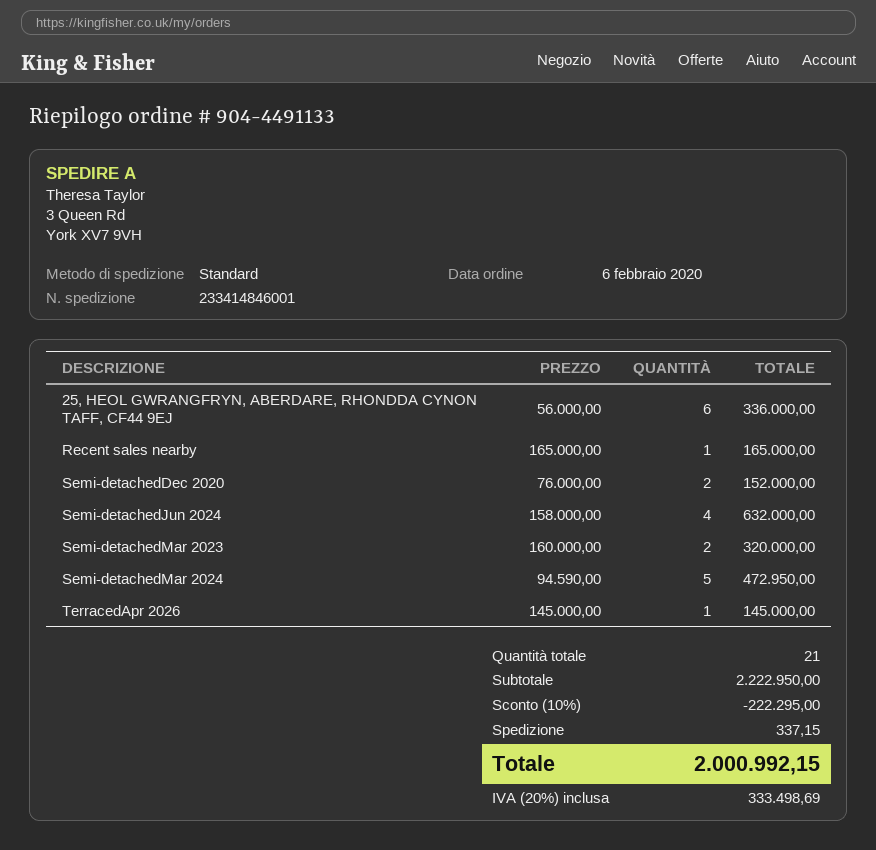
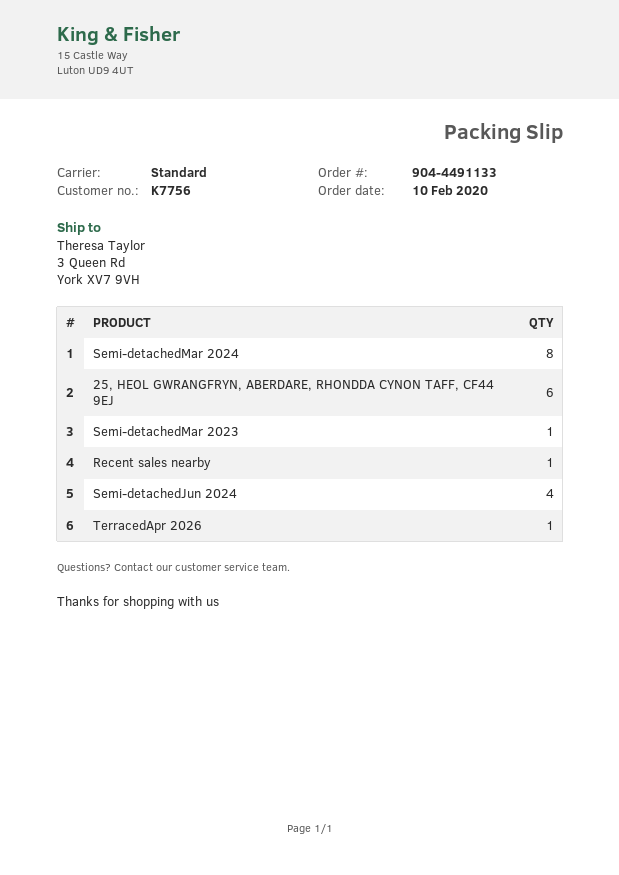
order date: 2020-02-06 -> 2020-02-10
Semi-detachedDec 2020: 2 -> none
Semi-detachedMar 2023: 2 -> 1
Semi-detachedMar 2024: 5 -> 8

